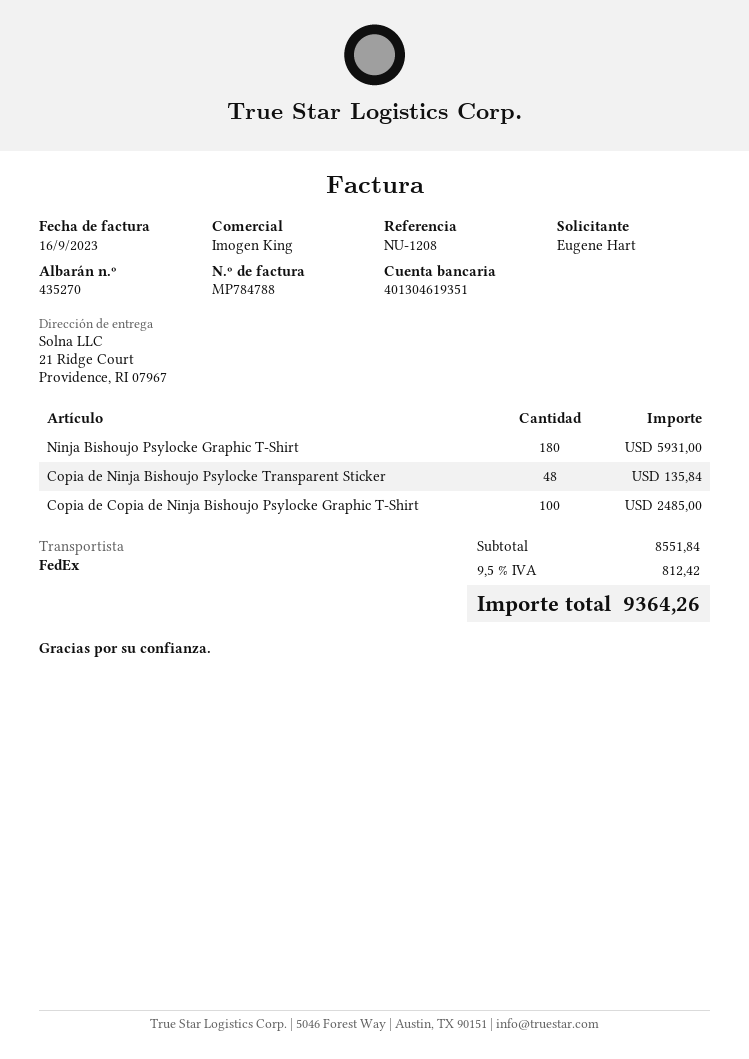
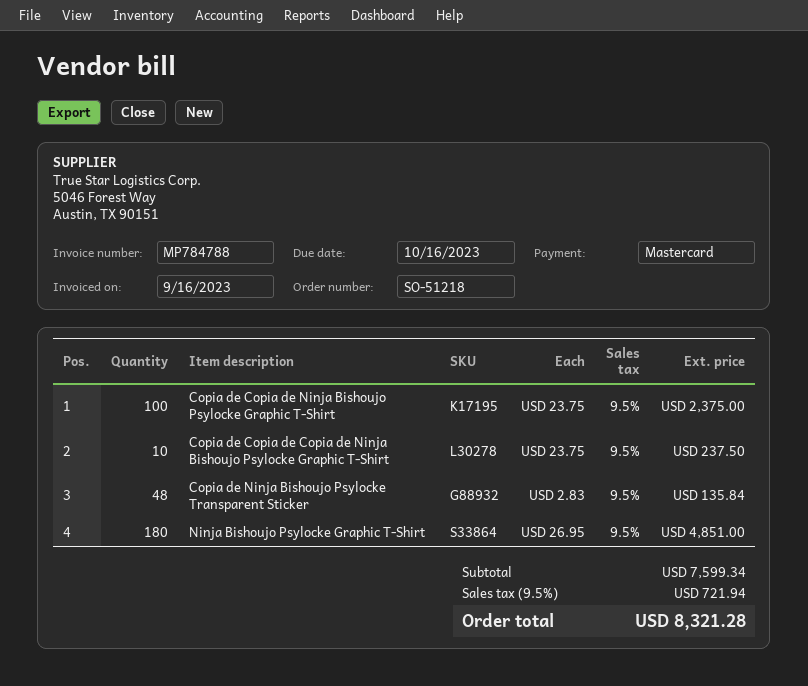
Ninja Bishoujo Psylocke Graphic T-Shirt: 180 for 5931.00 -> 180 for 4851.00
Copia de Copia de Ninja Bishoujo Psylocke Graphic T-Shirt: 100 for 2485.00 -> 100 for 2375.00
Copia de Copia de Copia de Ninja Bishoujo Psylocke Graphic T-Shirt: none -> 10 for 237.50
subtotal: 8551.84 -> 7599.34
tax: 9.5% = 812.42 -> 9.5% = 721.94
total: 9364.26 -> 8321.28

